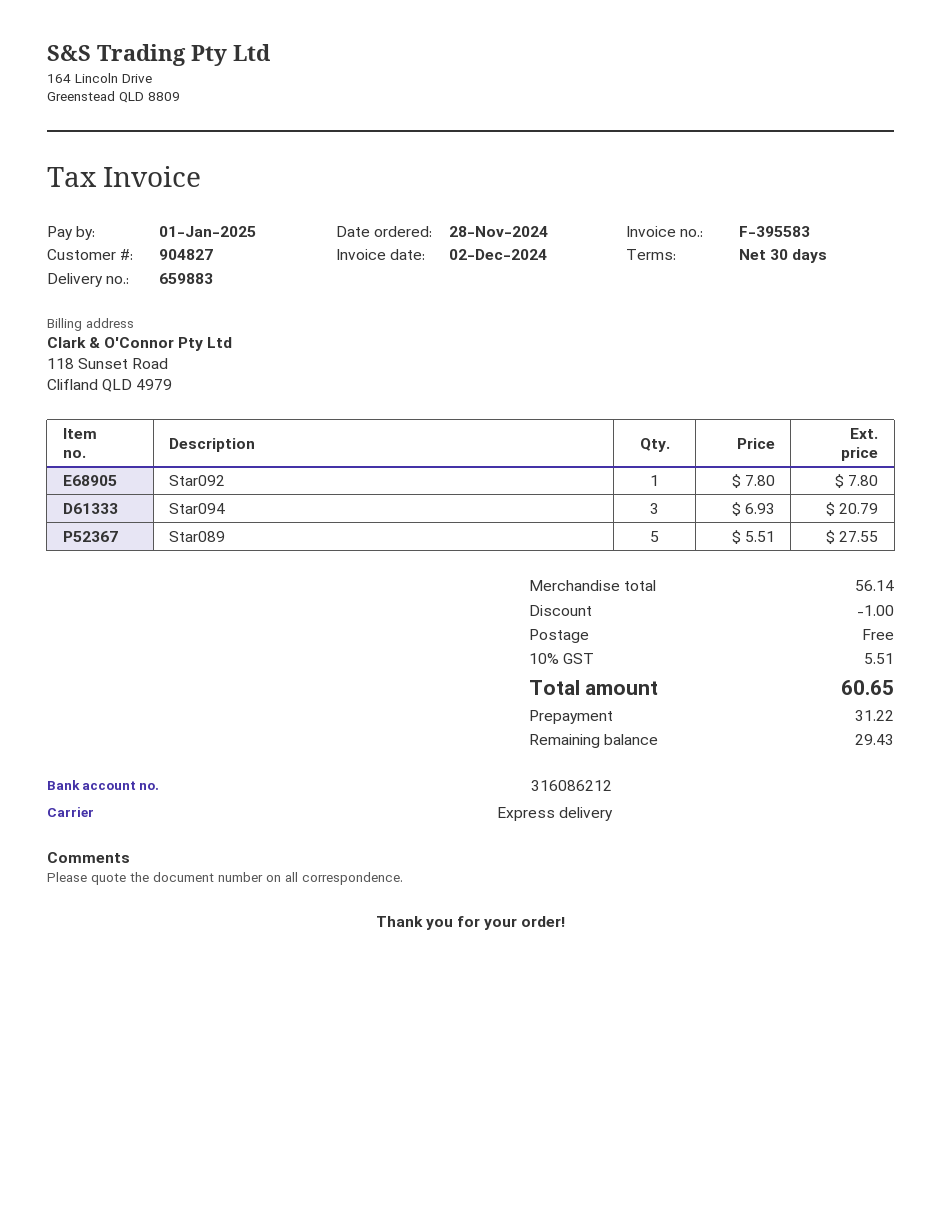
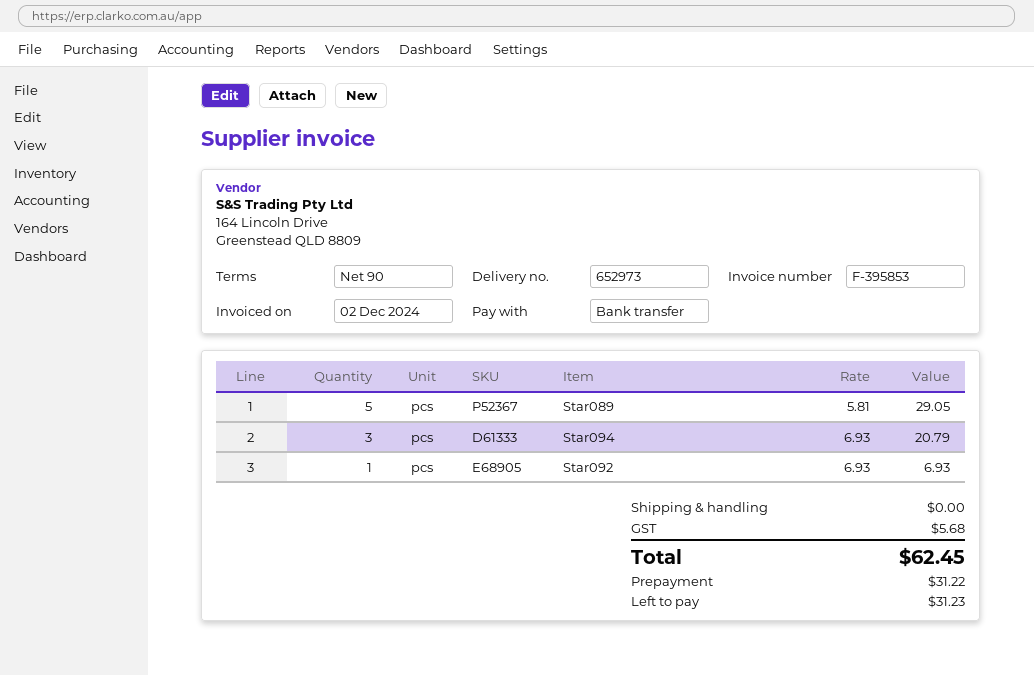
delivery note number: 659883 -> 652973
invoice number: F-395583 -> F-395853
payment terms: 30 days -> 90 days
Star092: 1 x 7.80 = 7.80 -> 1 x 6.93 = 6.93
Star089: 5 x 5.51 = 27.55 -> 5 x 5.81 = 29.05
discount: 1.00 -> none
tax: 5.51 -> 5.68
total: 60.65 -> 62.45
balance: 29.43 -> 31.23

